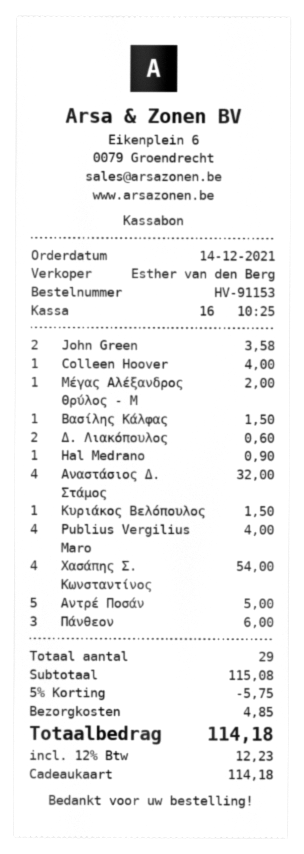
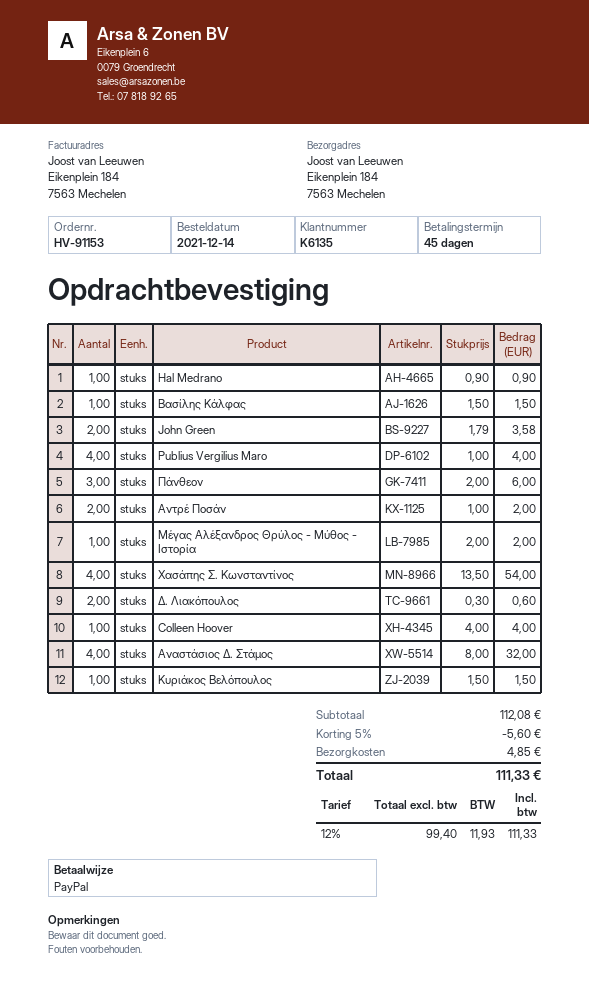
payment method: gift card -> PayPal
Αντρέ Ποσάν: 5 for 5.00 -> 2 for 2.00
subtotal: 115.08 -> 112.08
discount: 5% = 5.75 -> 5% = 5.60
tax: 12% = 12.23 -> 12% = 11.93
total: 114.18 -> 111.33

